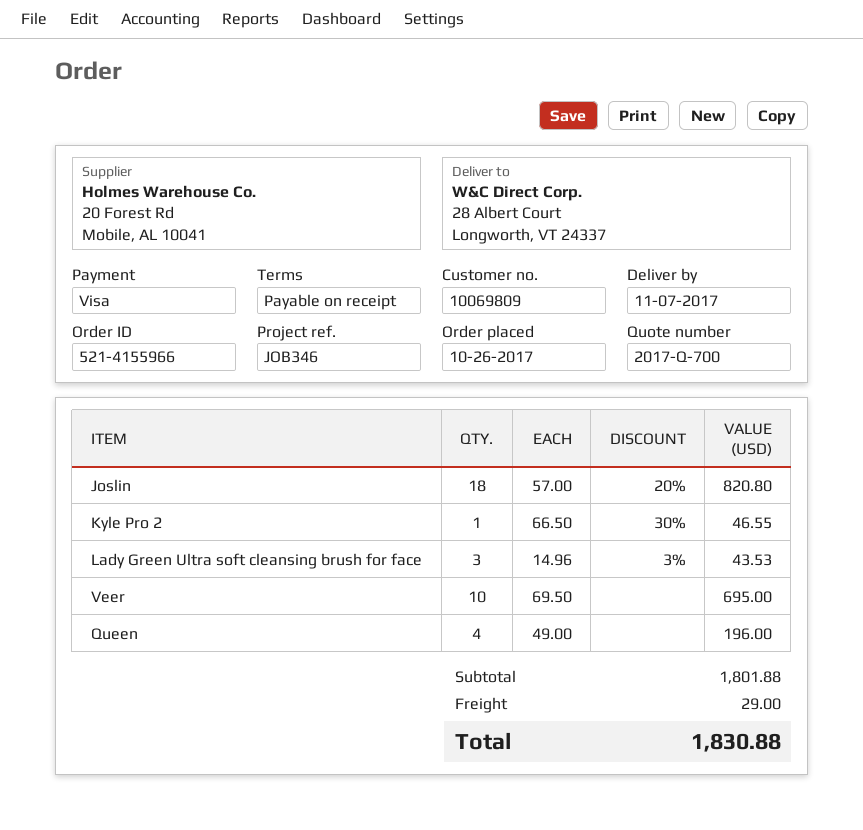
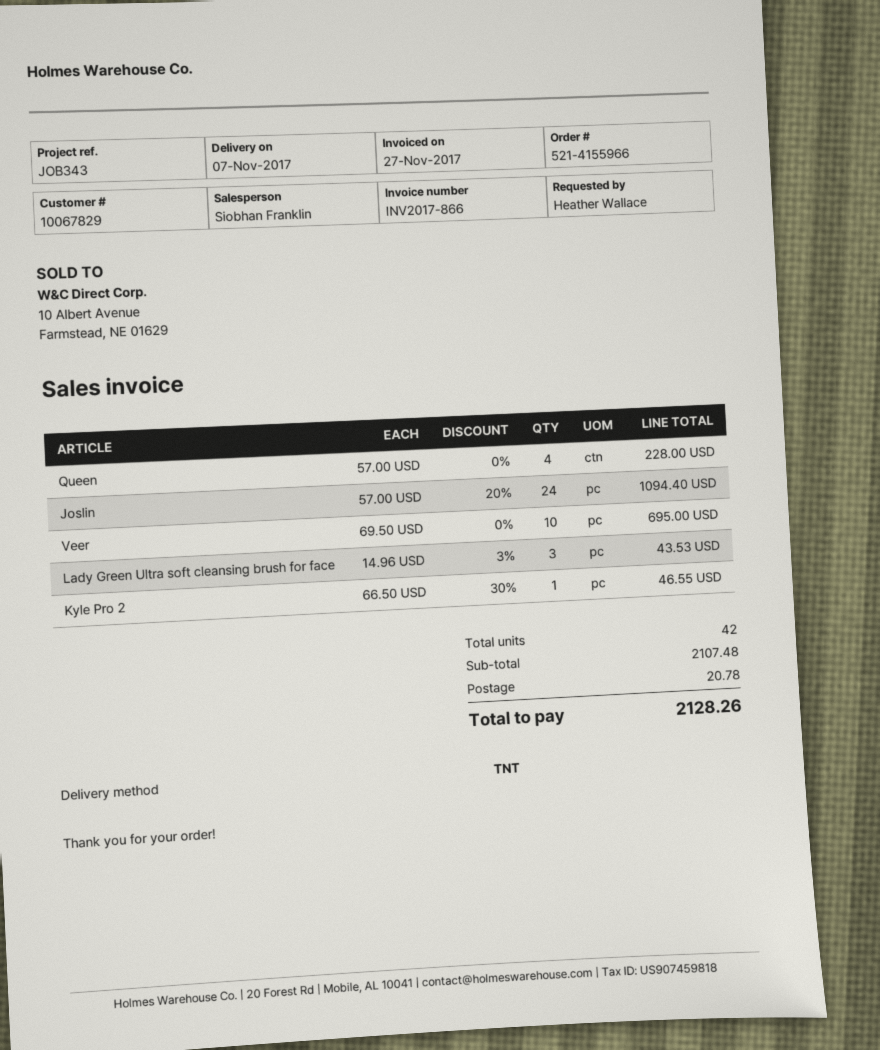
customer number: 10069809 -> 10067829
reference: JOB346 -> JOB343
Joslin: 18 x 57.00 - 20% = 820.80 -> 24 x 57.00 - 20% = 1094.40
Queen: 4 x 49.00 = 196.00 -> 4 x 57.00 = 228.00
subtotal: 1801.88 -> 2107.48
shipping: 29.00 -> 20.78
total: 1830.88 -> 2128.26

